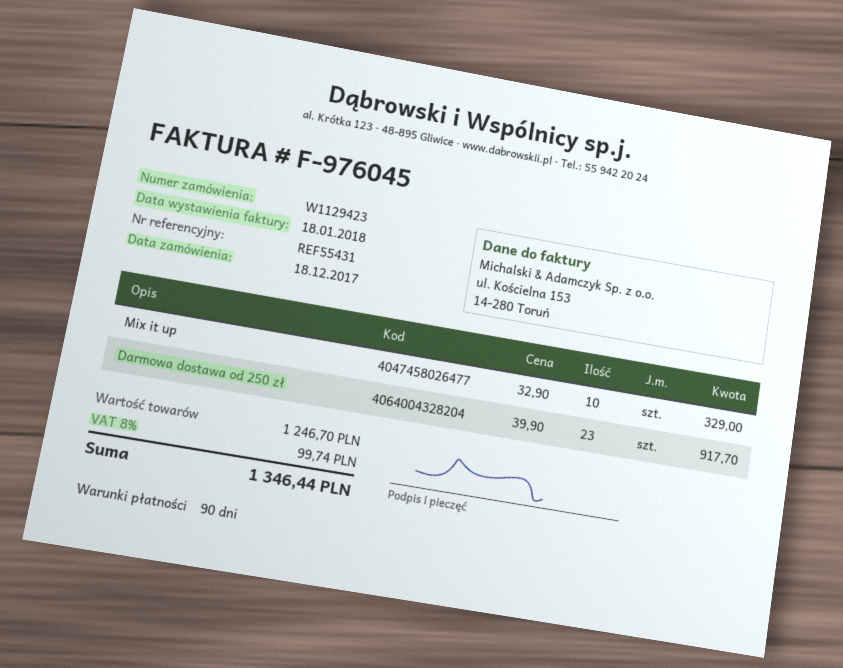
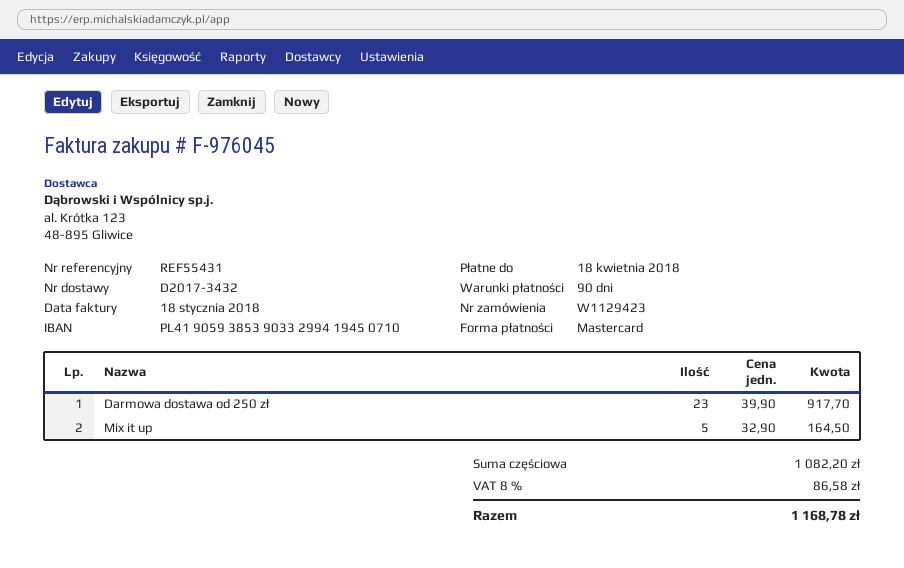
Mix it up: 10 x 32.90 = 329.00 -> 5 x 32.90 = 164.50
subtotal: 1246.70 -> 1082.20
tax: 8% = 99.74 -> 8% = 86.58
total: 1346.44 -> 1168.78

